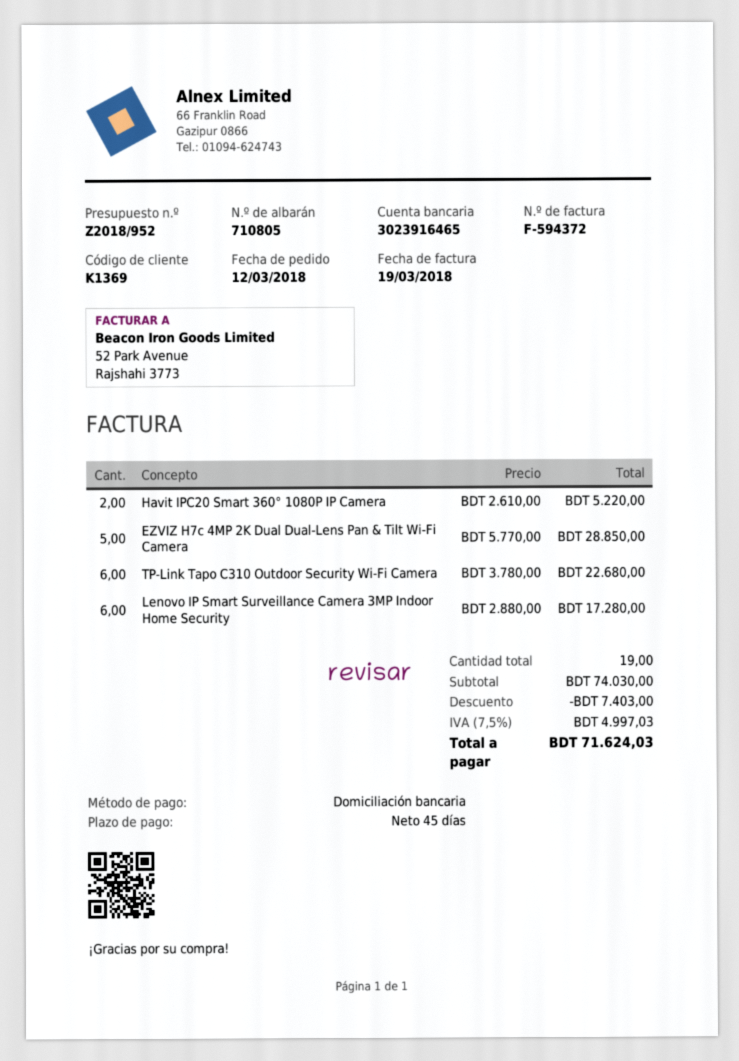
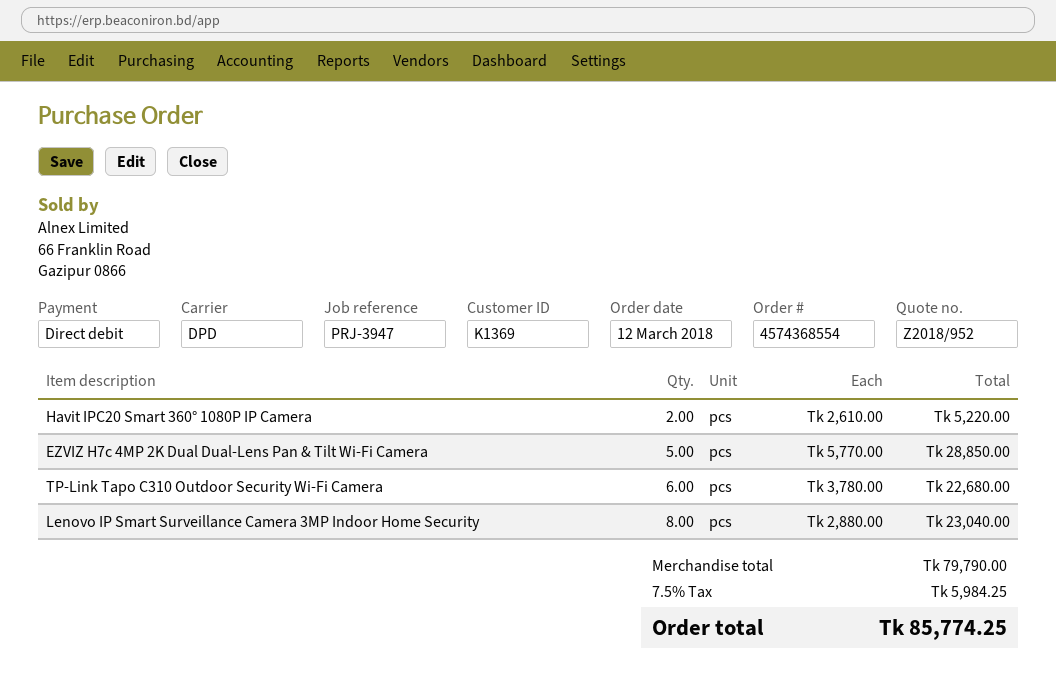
Lenovo IP Smart Surveillance Camera 3MP Indoor Home Security: 6 x 2880.00 = 17280.00 -> 8 x 2880.00 = 23040.00
subtotal: 74030.00 -> 79790.00
discount: 7403.00 -> none
tax: 7.5% = 4997.03 -> 7.5% = 5984.25
total: 71624.03 -> 85774.25

